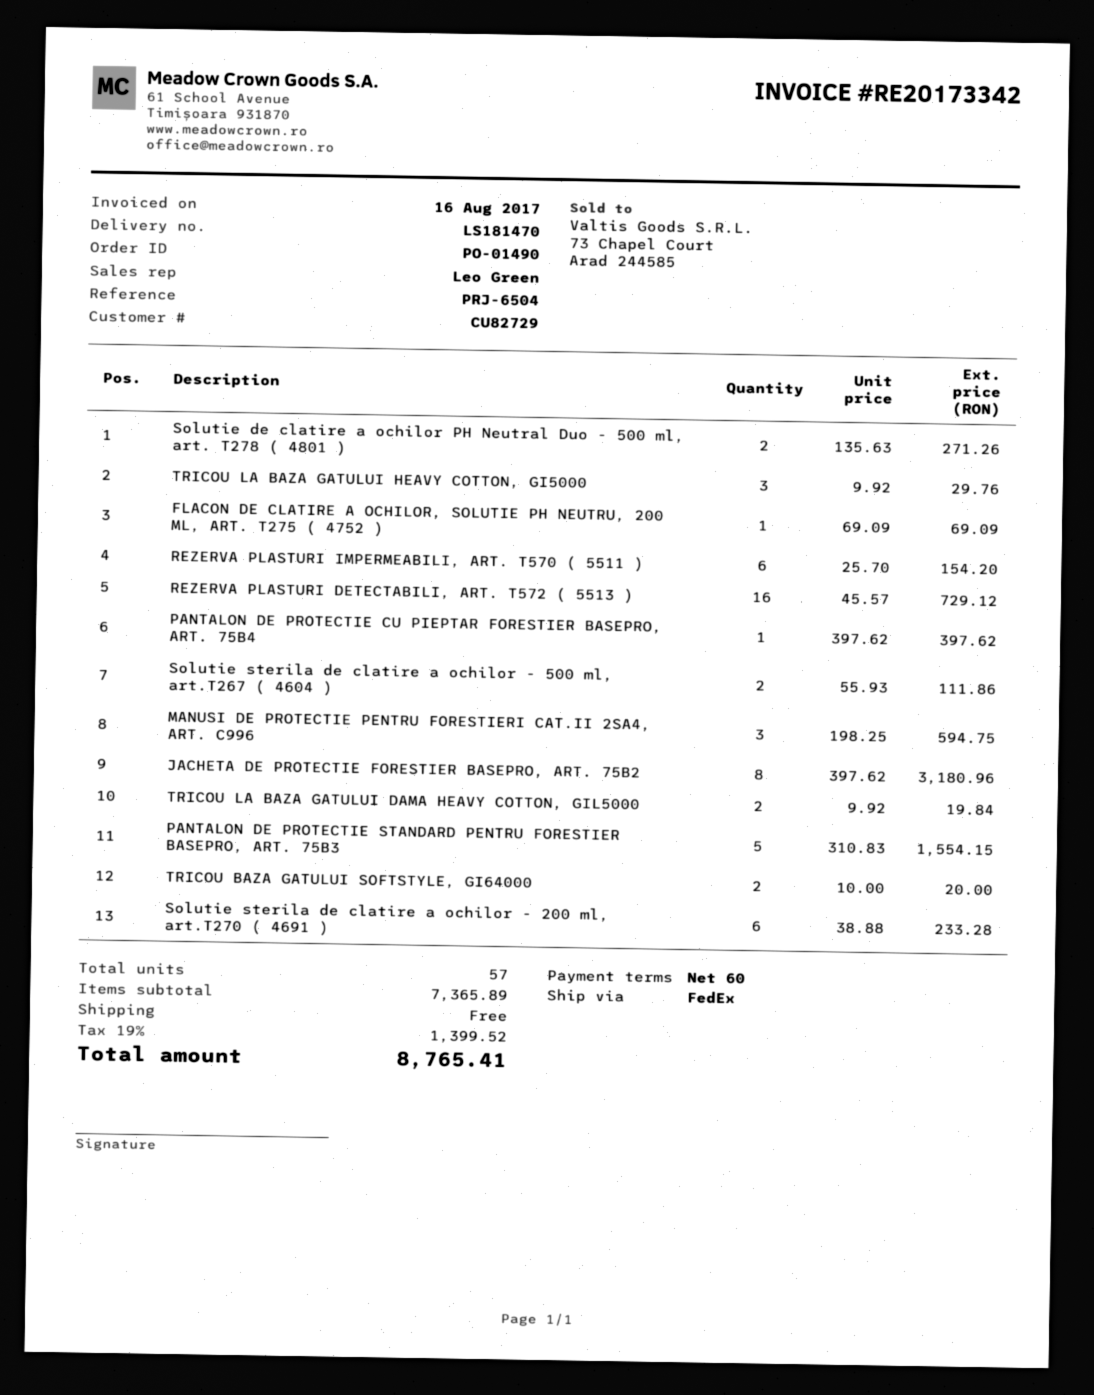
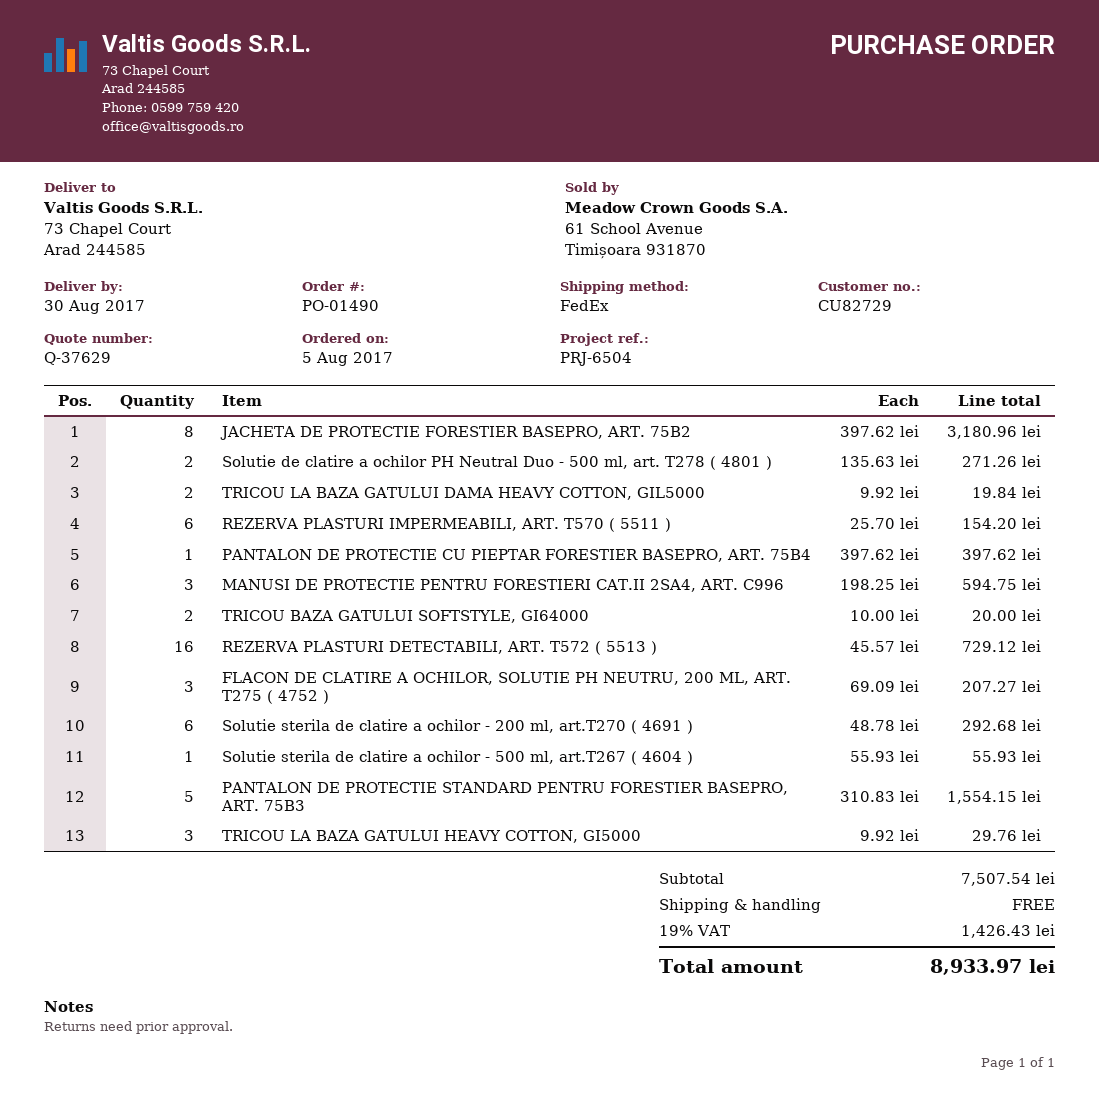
FLACON DE CLATIRE A OCHILOR, SOLUTIE PH NEUTRU, 200 ML, ART. T275 ( 4752 ): 1 x 69.09 = 69.09 -> 3 x 69.09 = 207.27
Solutie sterila de clatire a ochilor - 500 ml, art.T267 ( 4604 ): 2 x 55.93 = 111.86 -> 1 x 55.93 = 55.93
Solutie sterila de clatire a ochilor - 200 ml, art.T270 ( 4691 ): 6 x 38.88 = 233.28 -> 6 x 48.78 = 292.68
subtotal: 7365.89 -> 7507.54
tax: 19% = 1399.52 -> 19% = 1426.43
total: 8765.41 -> 8933.97

